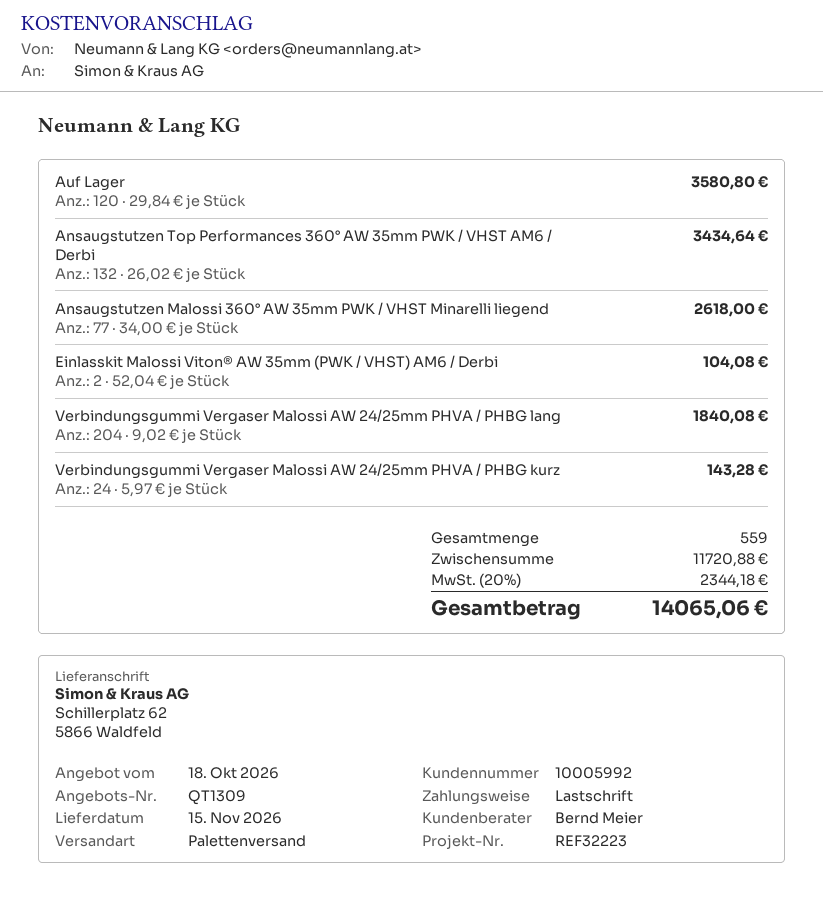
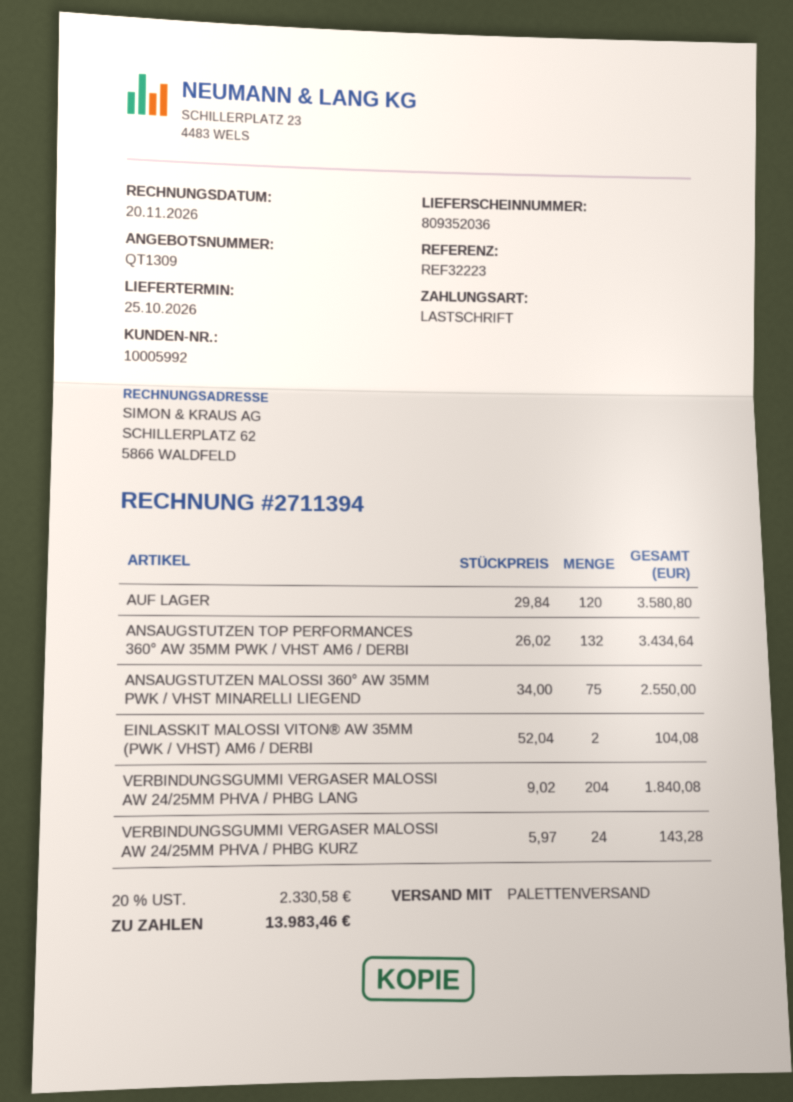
delivery date: 2026-11-15 -> 2026-10-25
Ansaugstutzen Malossi 360° AW 35mm PWK / VHST Minarelli liegend: 77 x 34.00 = 2618.00 -> 75 x 34.00 = 2550.00
tax: 20% = 2344.18 -> 20% = 2330.58
total: 14065.06 -> 13983.46

